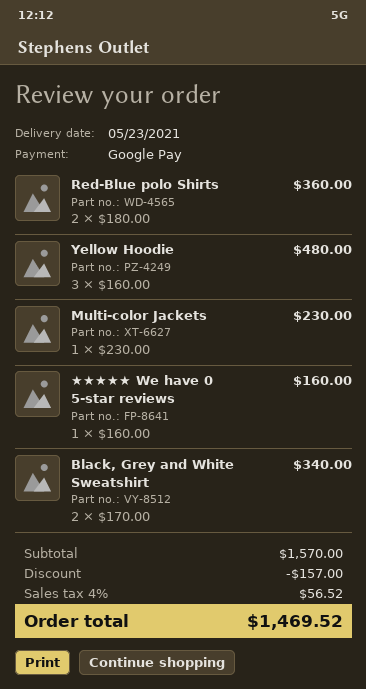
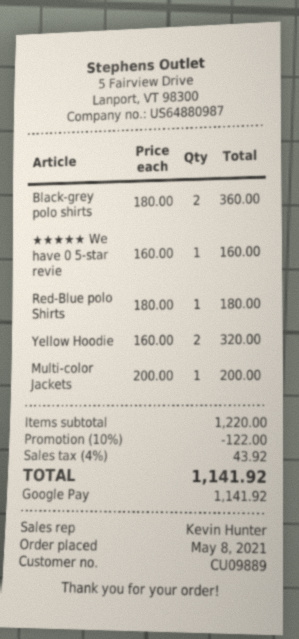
Red-Blue polo Shirts: 2 x 180.00 = 360.00 -> 1 x 180.00 = 180.00
Yellow Hoodie: 3 x 160.00 = 480.00 -> 2 x 160.00 = 320.00
Multi-color Jackets: 1 x 230.00 = 230.00 -> 1 x 200.00 = 200.00
Black, Grey and White Sweatshirt: 2 x 170.00 = 340.00 -> none
Black-grey polo shirts: none -> 2 x 180.00 = 360.00
subtotal: 1570.00 -> 1220.00
discount: 157.00 -> 122.00
tax: 4% = 56.52 -> 4% = 43.92
total: 1469.52 -> 1141.92

